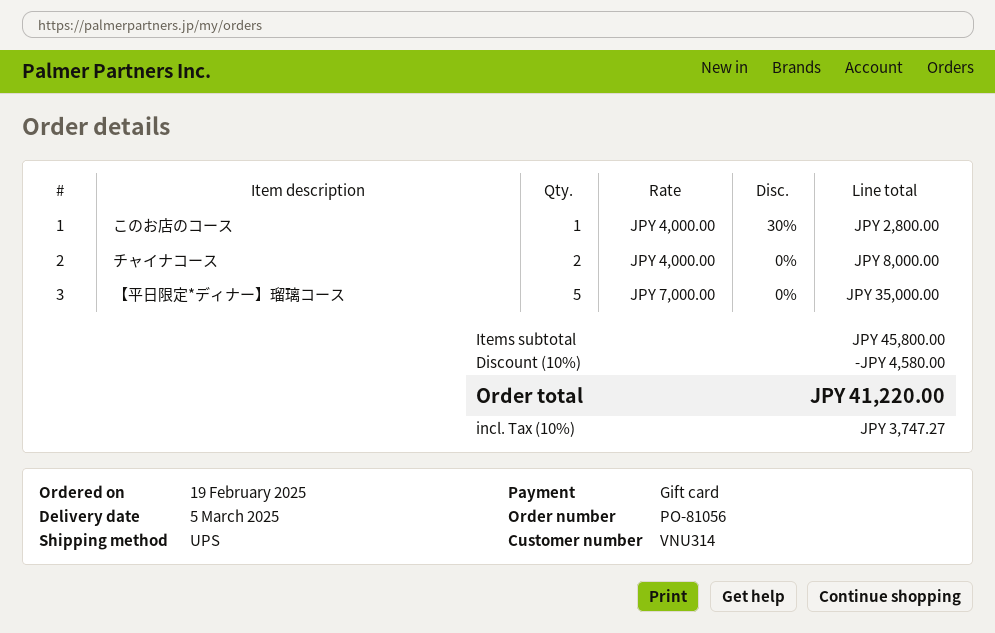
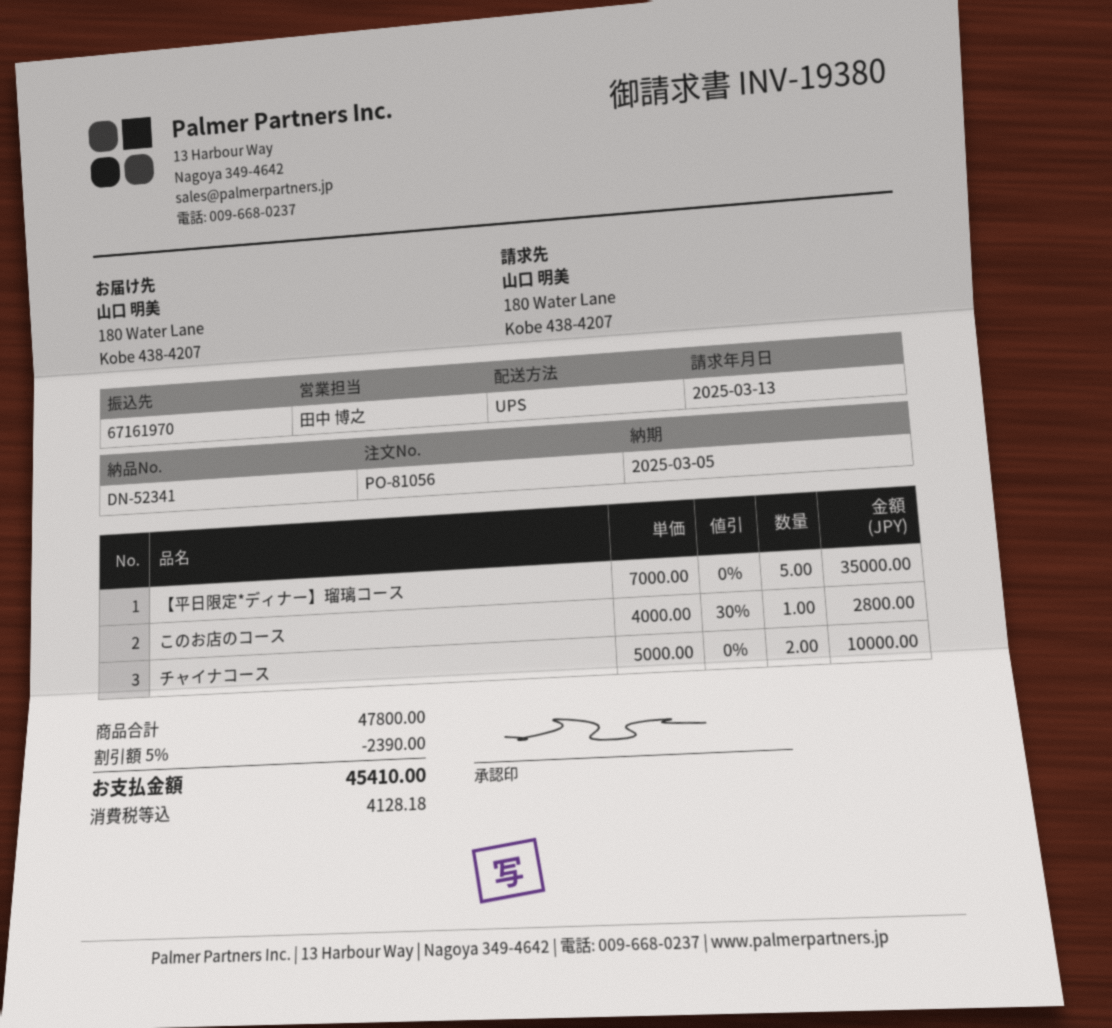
チャイナコース: 2 x 4000.00 = 8000.00 -> 2 x 5000.00 = 10000.00
subtotal: 45800.00 -> 47800.00
discount: 10% = 4580.00 -> 5% = 2390.00
tax: 3747.27 -> 4128.18
total: 41220.00 -> 45410.00

